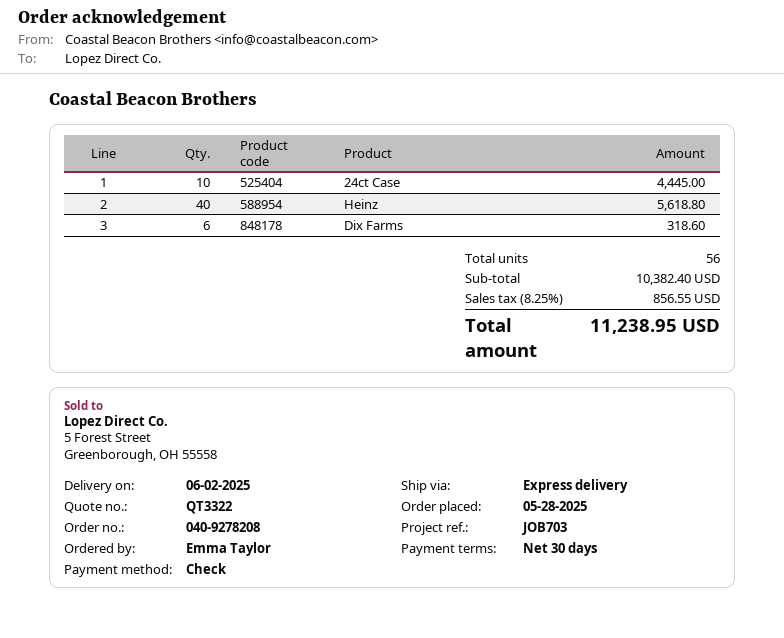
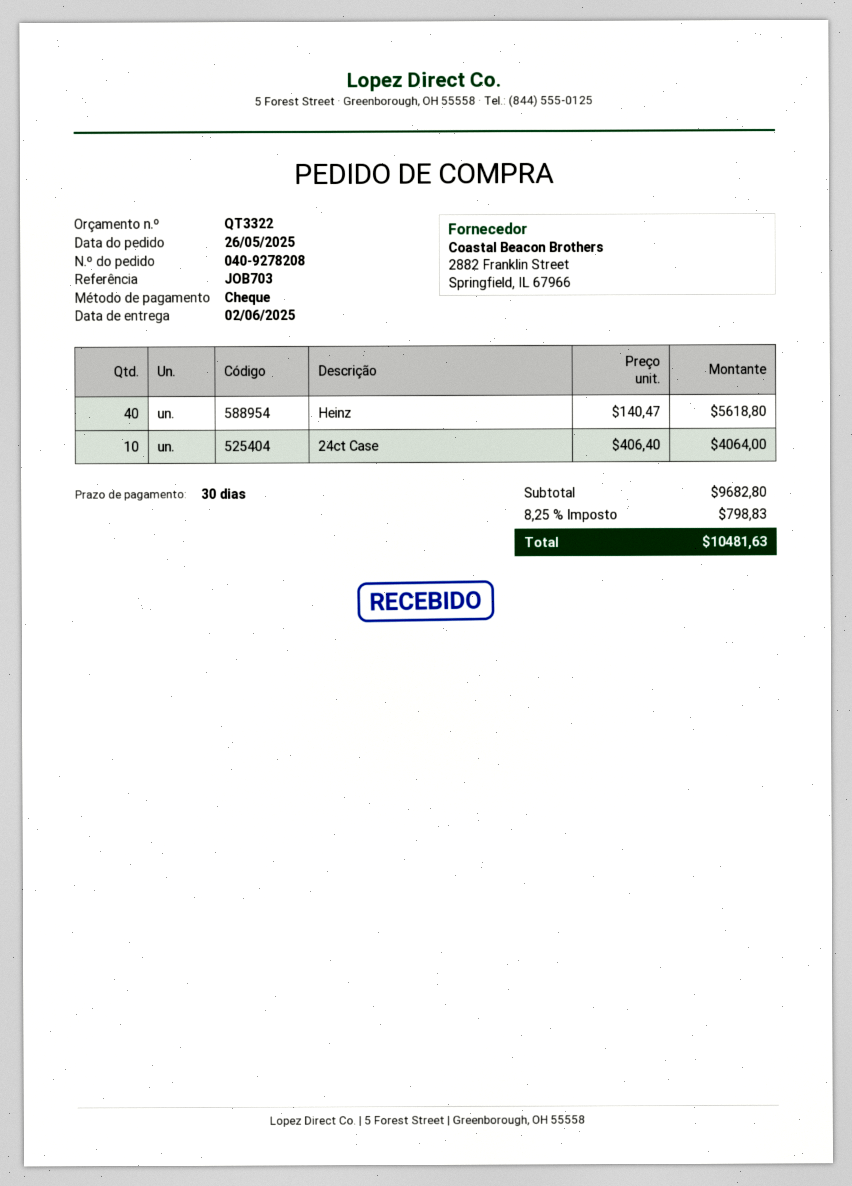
order date: 2025-05-28 -> 2025-05-26
24ct Case: 10 for 4445.00 -> 10 for 4064.00
Dix Farms: 6 for 318.60 -> none
subtotal: 10382.40 -> 9682.80
tax: 8.25% = 856.55 -> 8.25% = 798.83
total: 11238.95 -> 10481.63

